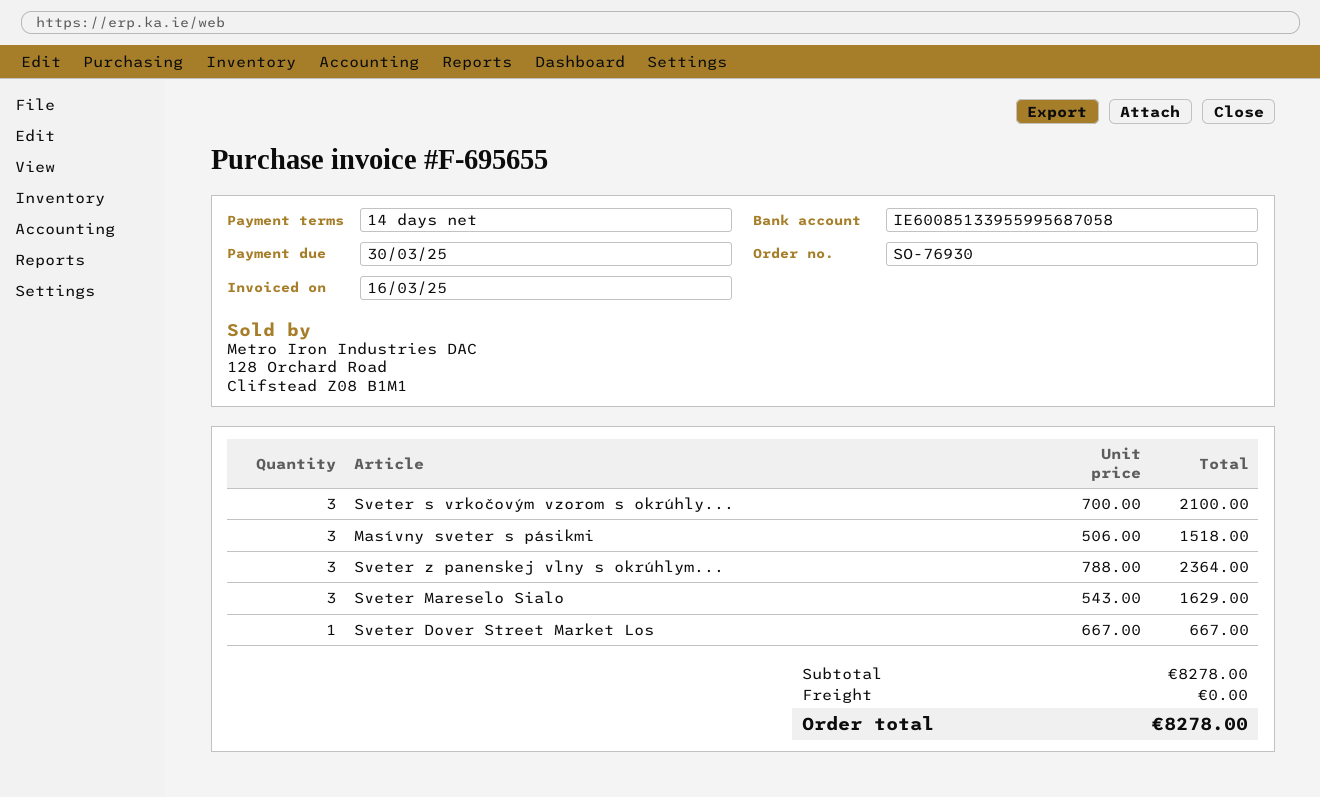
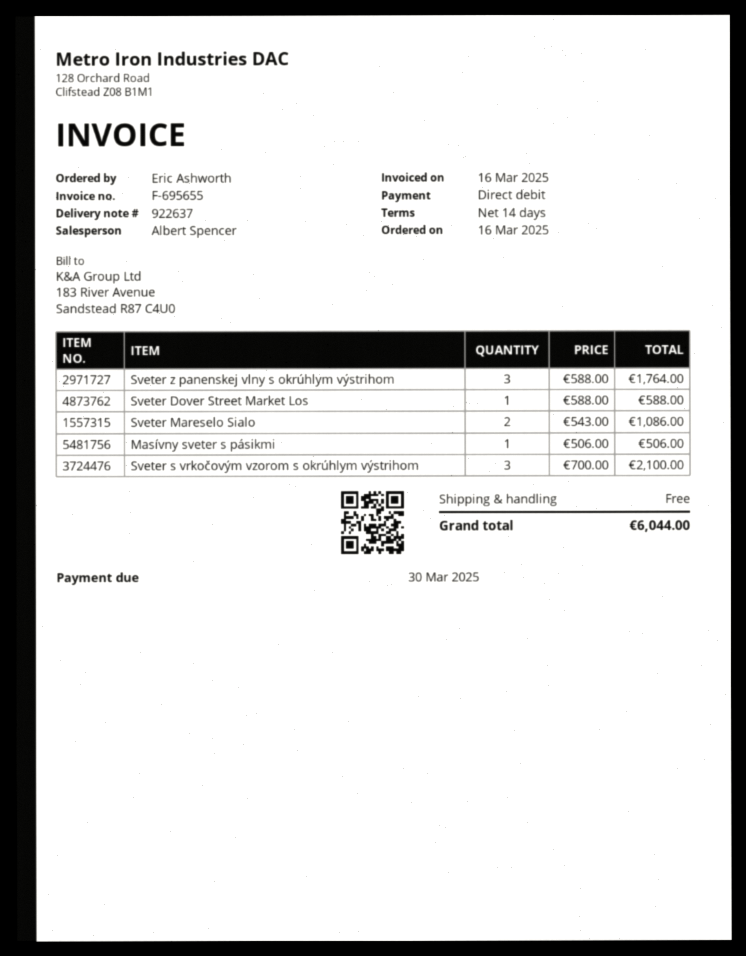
Masívny sveter s pásikmi: 3 x 506.00 = 1518.00 -> 1 x 506.00 = 506.00
Sveter z panenskej vlny s okrúhlym...: 3 x 788.00 = 2364.00 -> 3 x 588.00 = 1764.00
Sveter Mareselo Sialo: 3 x 543.00 = 1629.00 -> 2 x 543.00 = 1086.00
Sveter Dover Street Market Los: 1 x 667.00 = 667.00 -> 1 x 588.00 = 588.00
total: 8278.00 -> 6044.00

